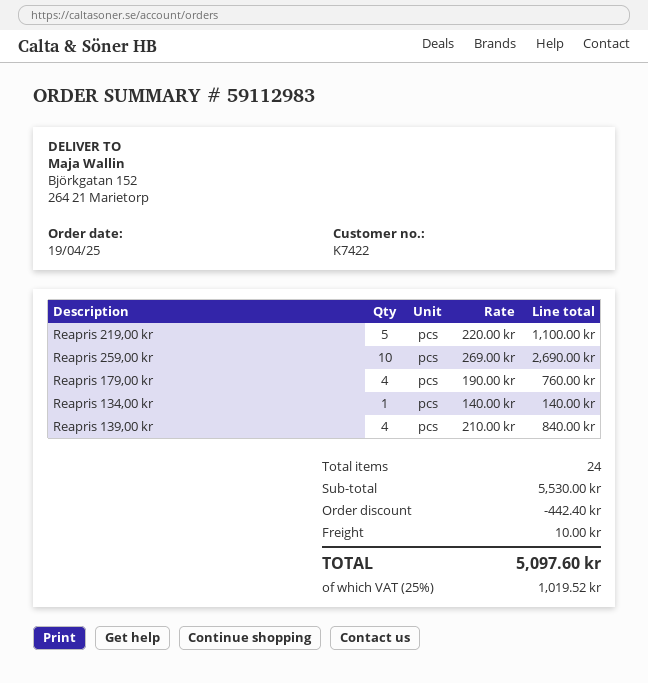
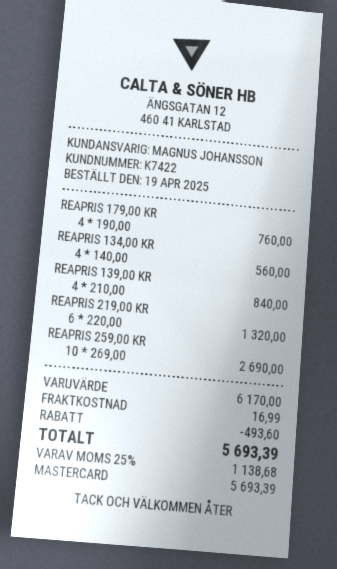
Reapris 219,00 kr: 5 x 220.00 = 1100.00 -> 6 x 220.00 = 1320.00
Reapris 134,00 kr: 1 x 140.00 = 140.00 -> 4 x 140.00 = 560.00
subtotal: 5530.00 -> 6170.00
discount: 442.40 -> 493.60
shipping: 10.00 -> 16.99
tax: 25% = 1019.52 -> 25% = 1138.68
total: 5097.60 -> 5693.39

